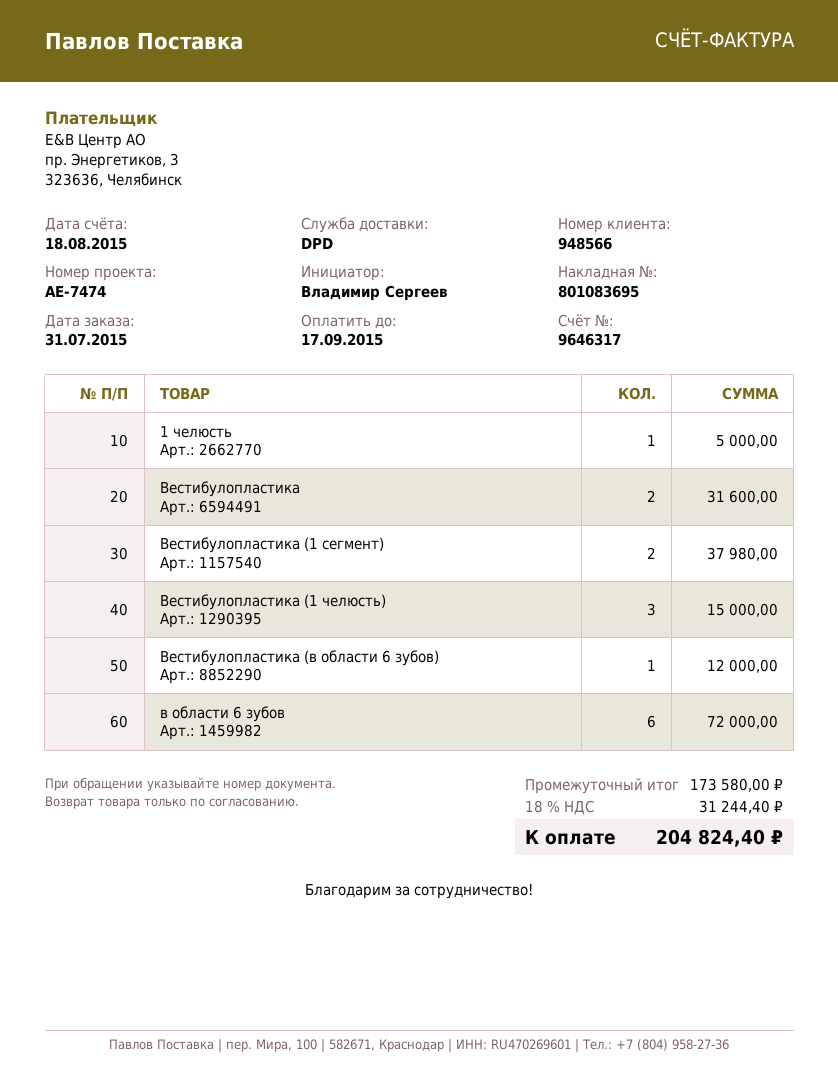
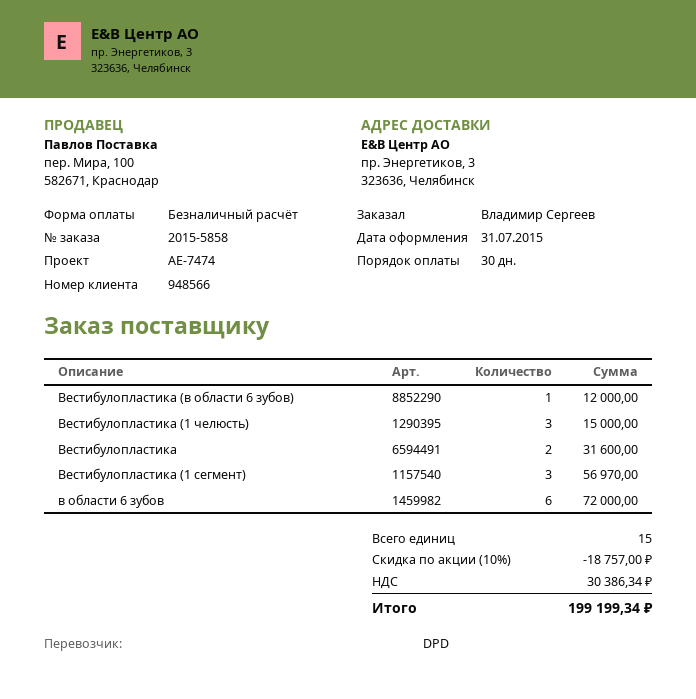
1 челюсть: 1 for 5000.00 -> none
Вестибулопластика (1 сегмент): 2 for 37980.00 -> 3 for 56970.00
discount: none -> 10% = 18757.00
tax: 31244.40 -> 30386.34
total: 204824.40 -> 199199.34

